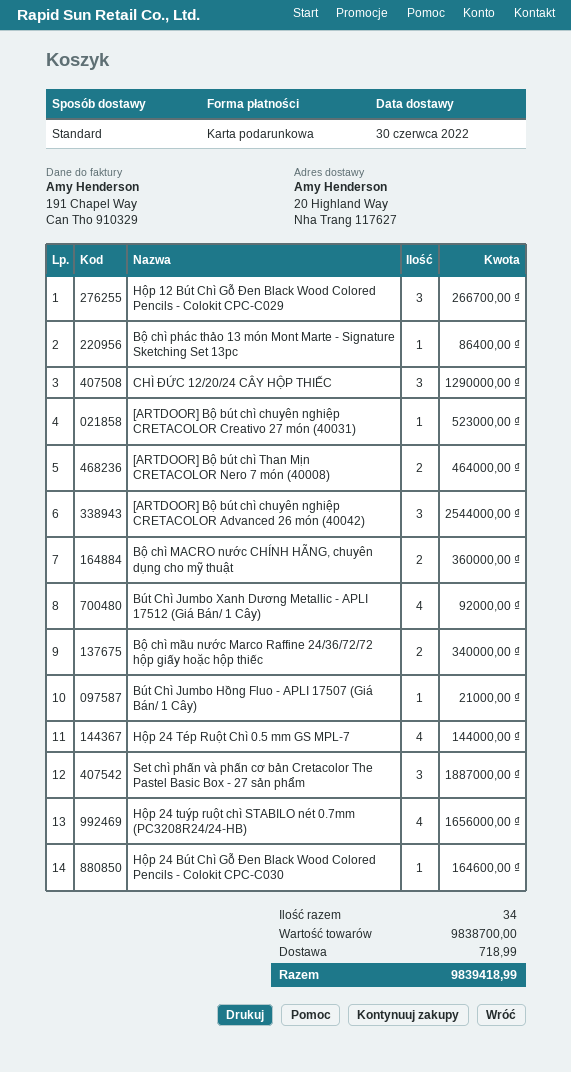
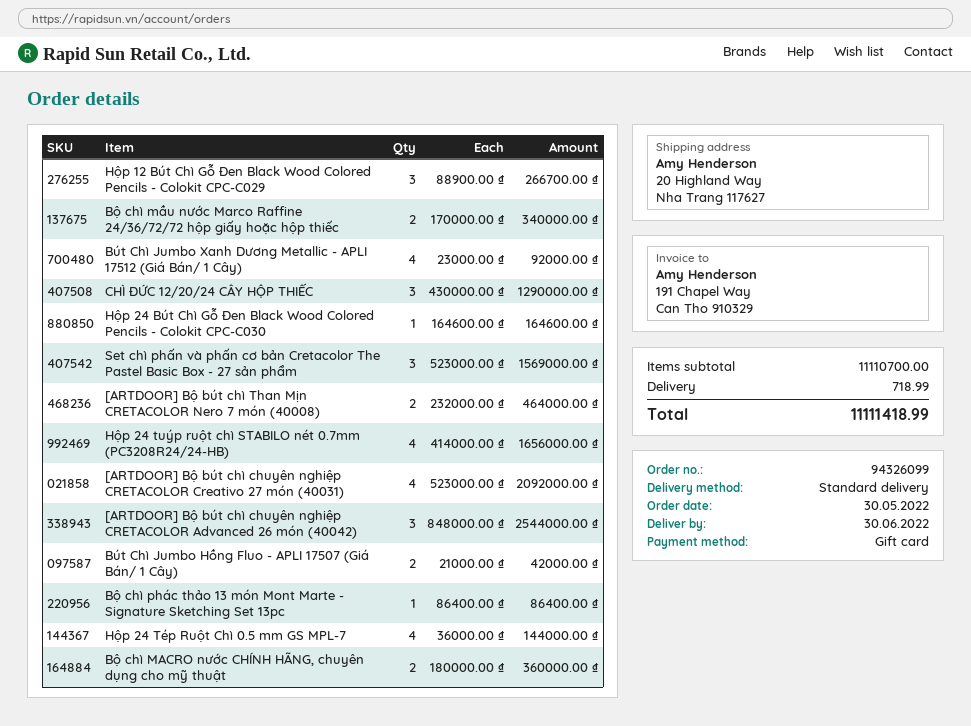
[ARTDOOR] Bộ bút chì chuyên nghiệp CRETACOLOR Creativo 27 món (40031): 1 for 523000.00 -> 4 for 2092000.00
Bút Chì Jumbo Hồng Fluo - APLI 17507 (Giá Bán/ 1 Cây): 1 for 21000.00 -> 2 for 42000.00
Set chì phấn và phấn cơ bản Cretacolor The Pastel Basic Box - 27 sản phẩm: 3 for 1887000.00 -> 3 for 1569000.00
subtotal: 9838700.00 -> 11110700.00
total: 9839418.99 -> 11111418.99

